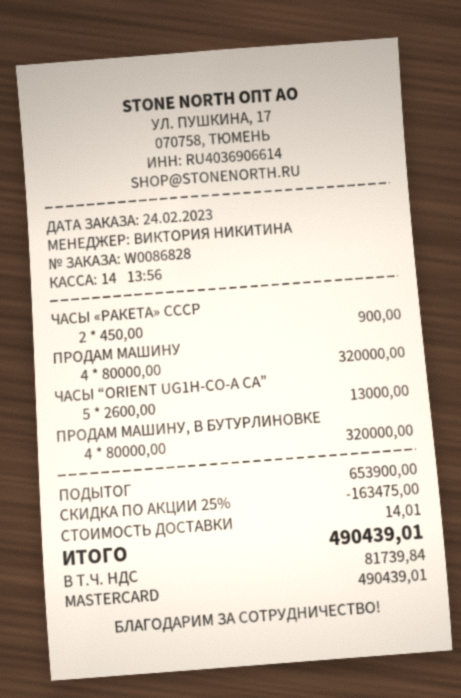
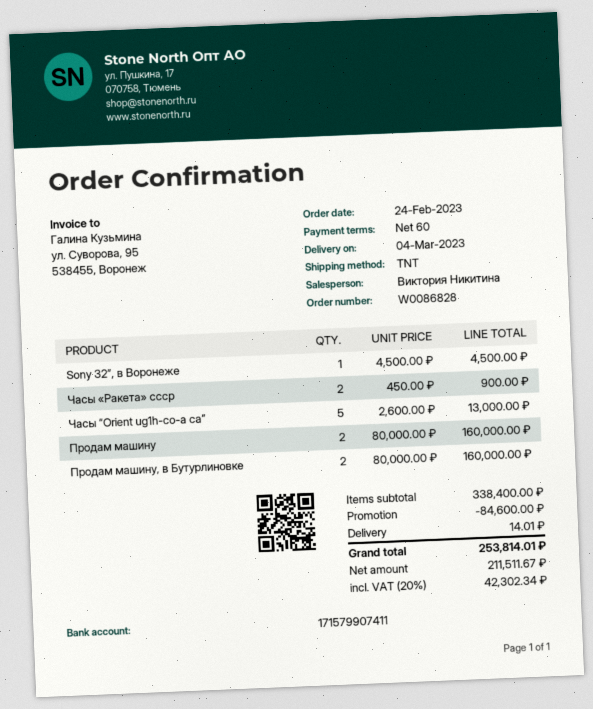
ПРОДАМ МАШИНУ: 4 x 80000.00 = 320000.00 -> 2 x 80000.00 = 160000.00
ПРОДАМ МАШИНУ, В БУТУРЛИНОВКЕ: 4 x 80000.00 = 320000.00 -> 2 x 80000.00 = 160000.00
Sony 32”, в Воронеже: none -> 1 x 4500.00 = 4500.00
subtotal: 653900.00 -> 338400.00
discount: 163475.00 -> 84600.00
tax: 81739.84 -> 42302.34
total: 490439.01 -> 253814.01

